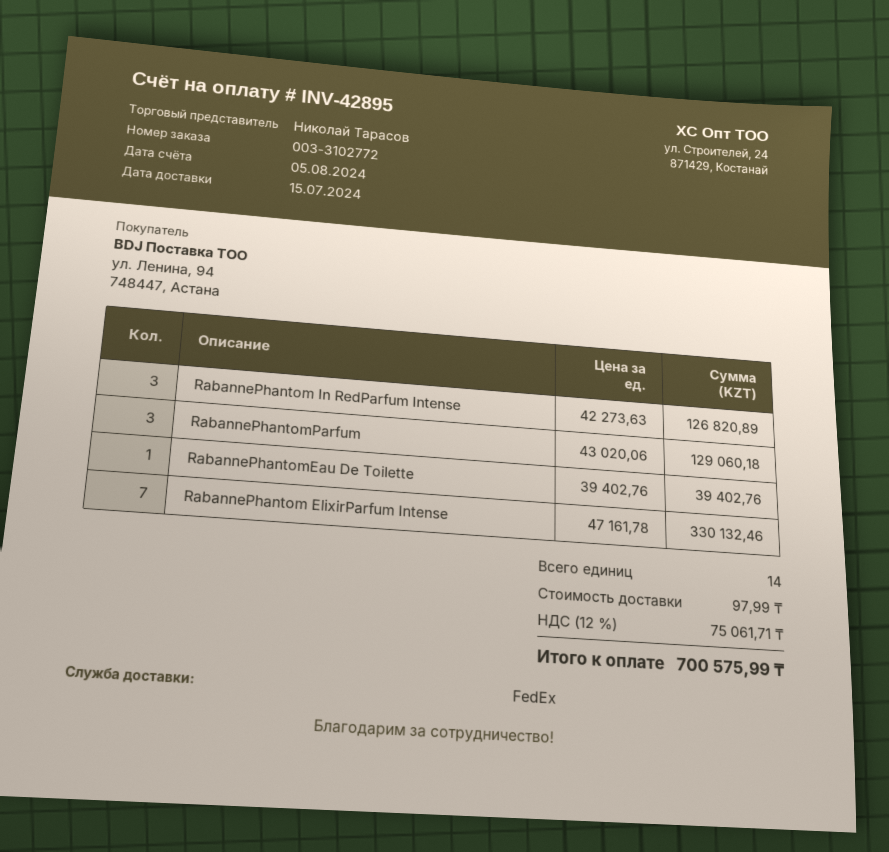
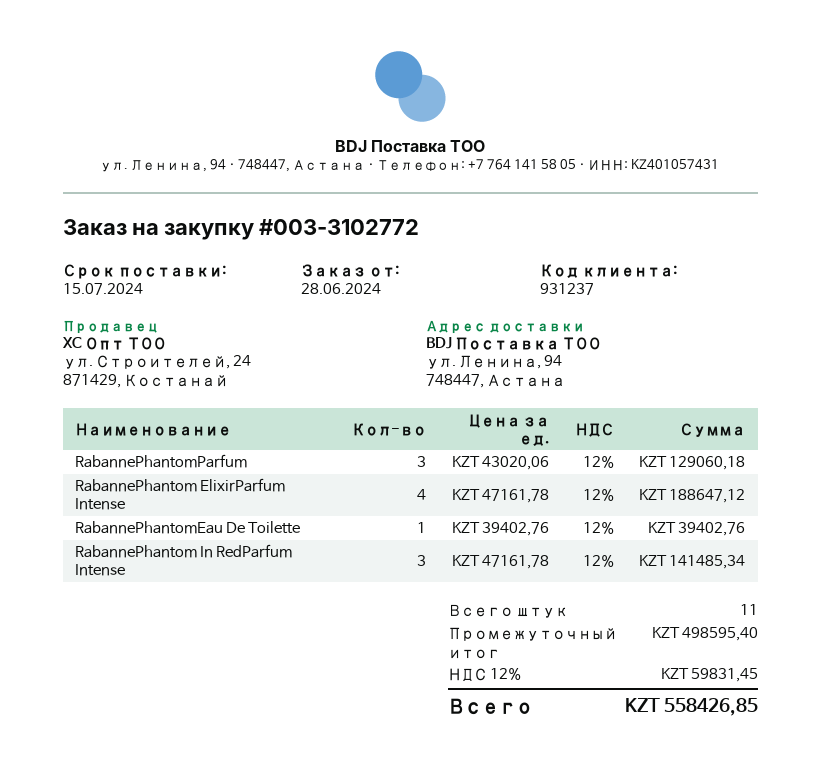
RabannePhantom In RedParfum Intense: 3 x 42273.63 = 126820.89 -> 3 x 47161.78 = 141485.34
RabannePhantom ElixirParfum Intense: 7 x 47161.78 = 330132.46 -> 4 x 47161.78 = 188647.12
total quantity: 14 -> 11
shipping: 97.99 -> none
tax: 12% = 75061.71 -> 12% = 59831.45
total: 700575.99 -> 558426.85

